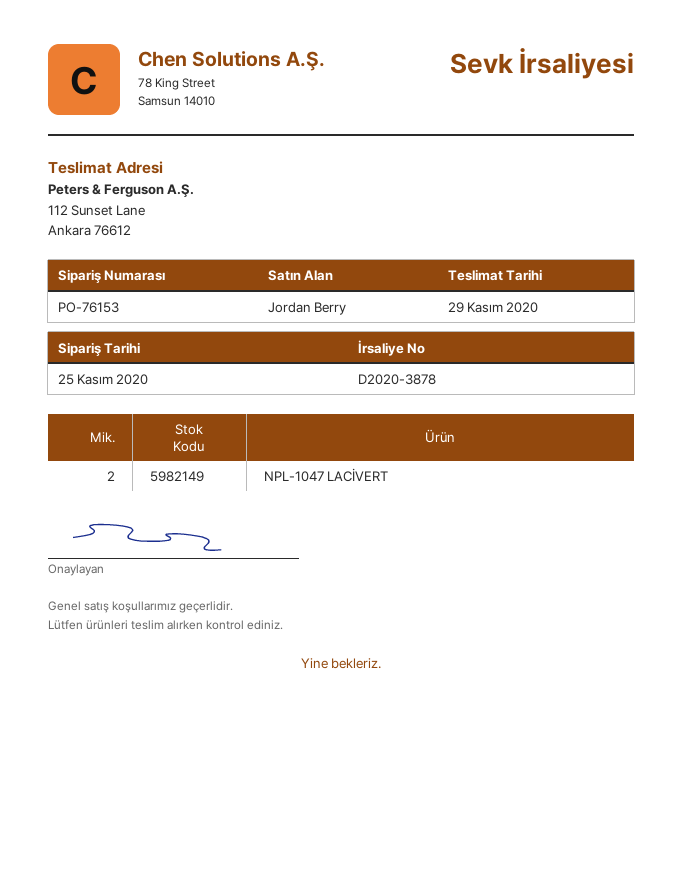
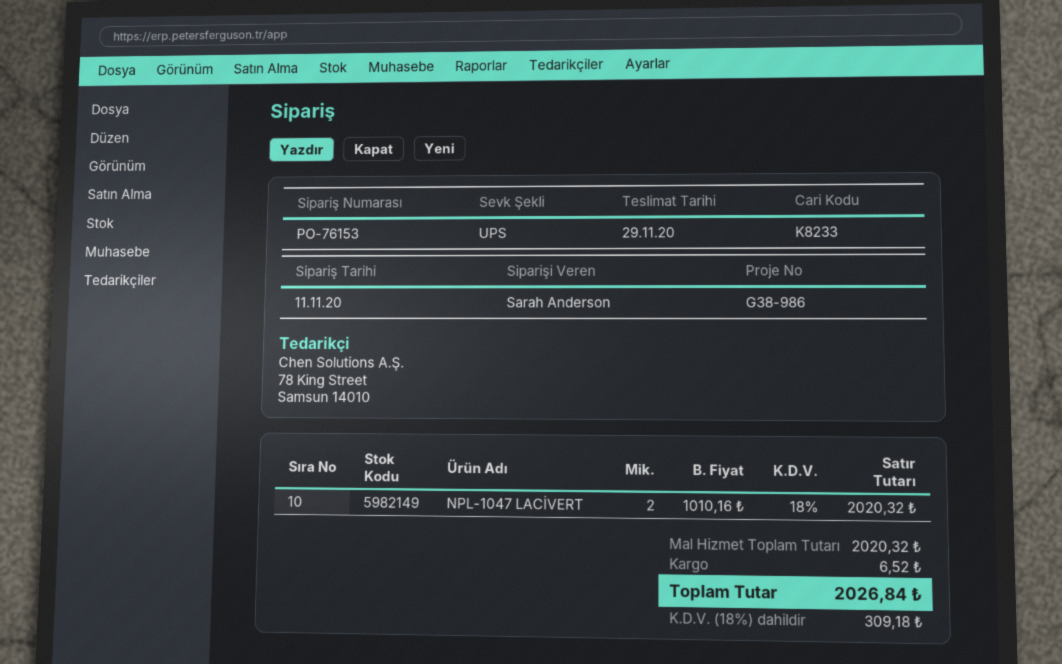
order date: 2020-11-25 -> 2020-11-11
ordered by: Jordan Berry -> Sarah Anderson

